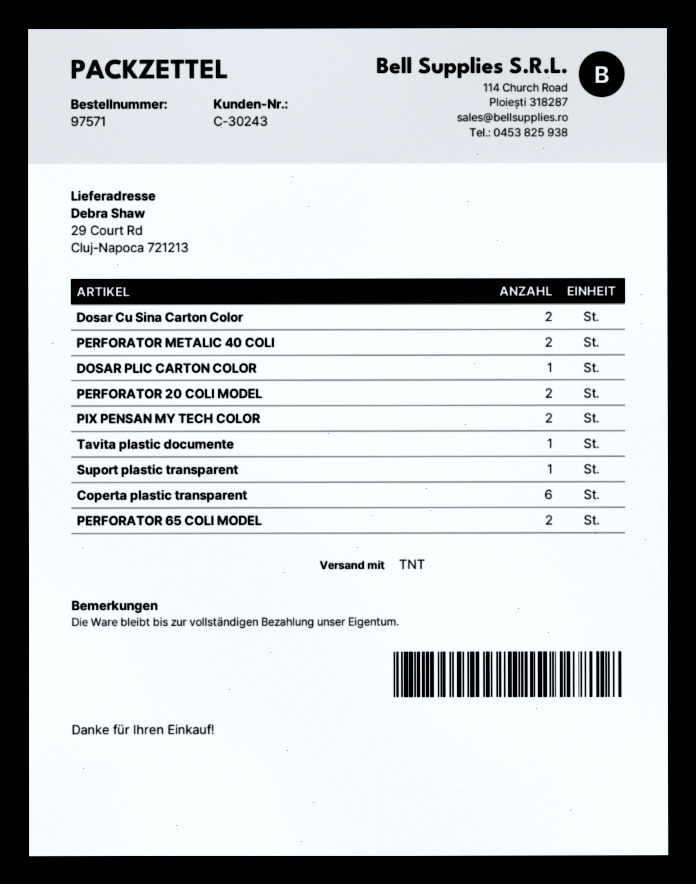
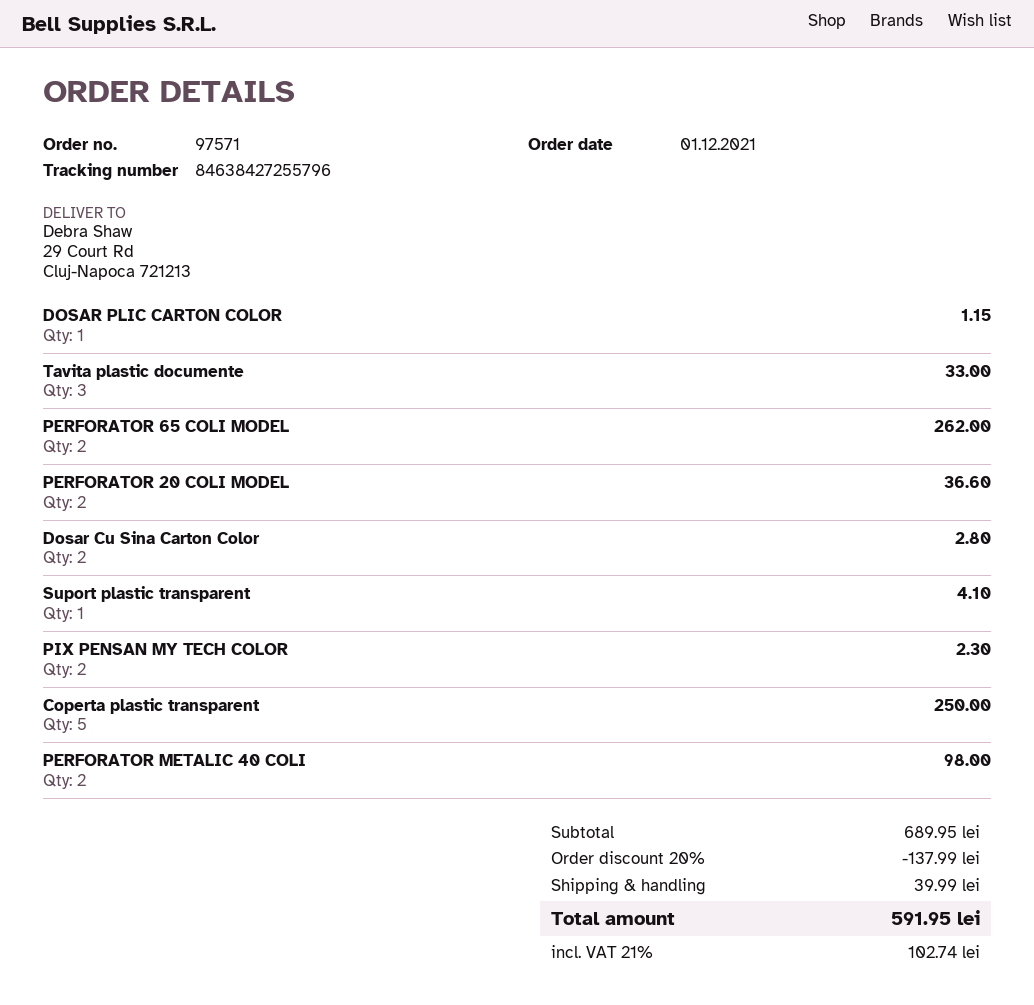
Tavita plastic documente: 1 -> 3
Coperta plastic transparent: 6 -> 5

